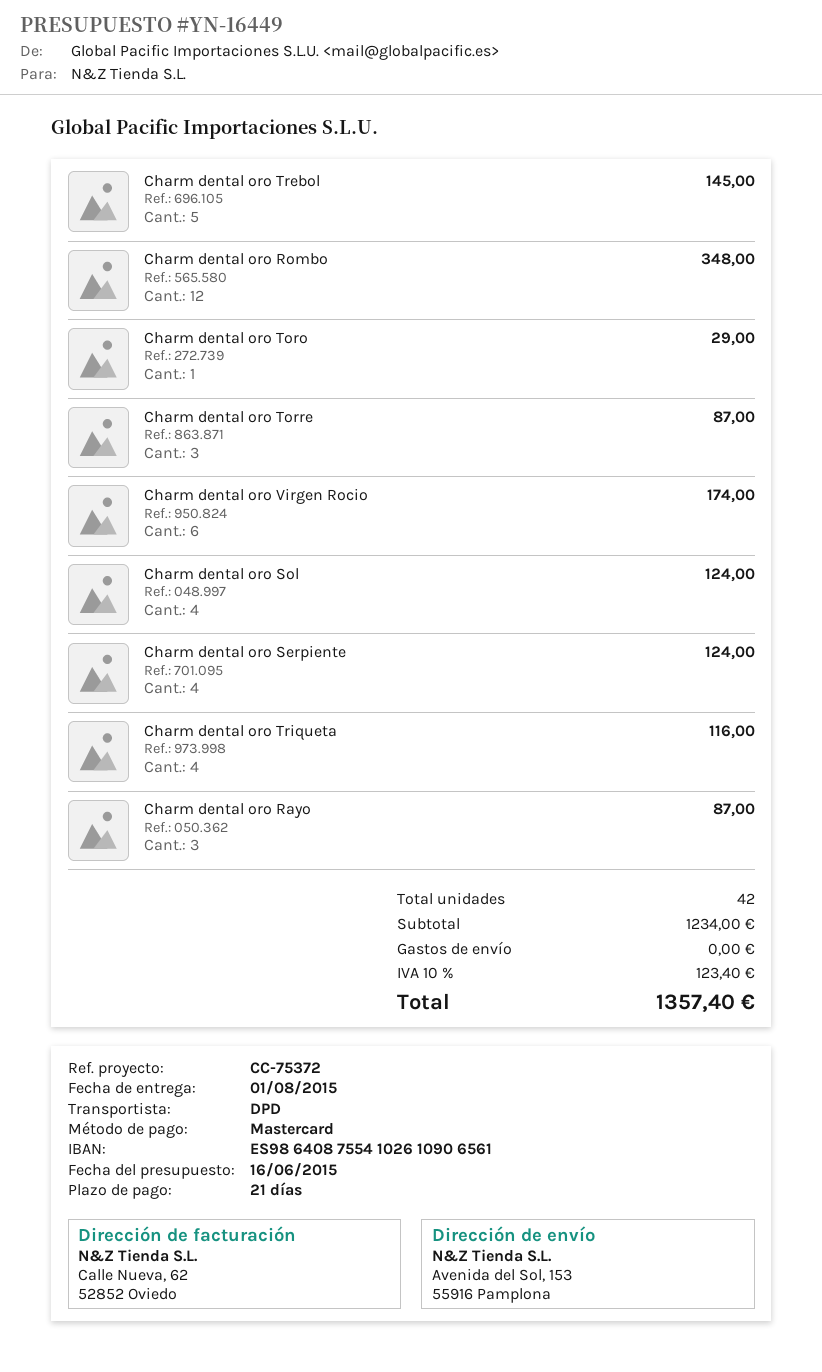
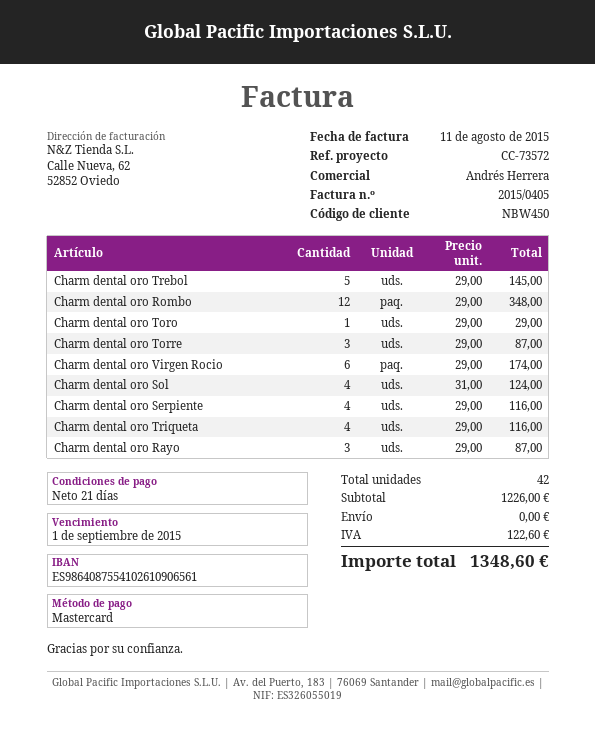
reference: CC-75372 -> CC-73572
Charm dental oro Serpiente: 4 for 124.00 -> 4 for 116.00
subtotal: 1234.00 -> 1226.00
tax: 123.40 -> 122.60
total: 1357.40 -> 1348.60

